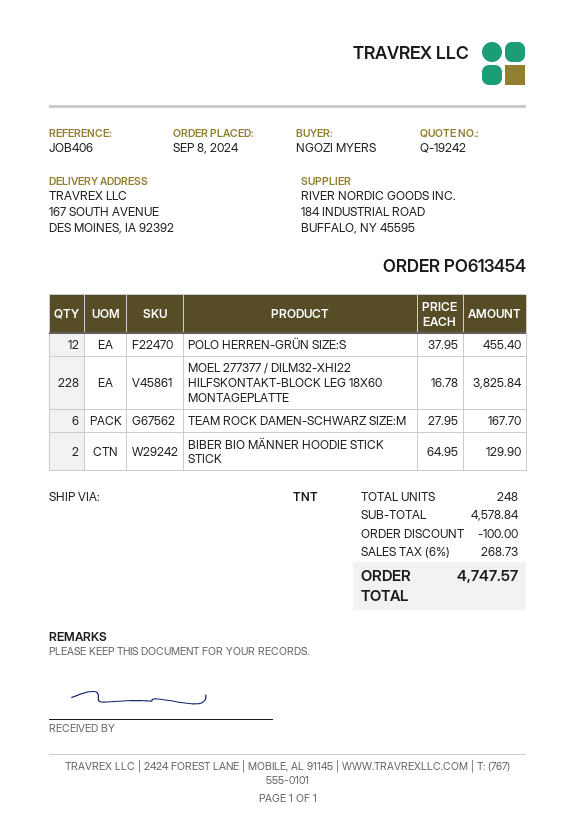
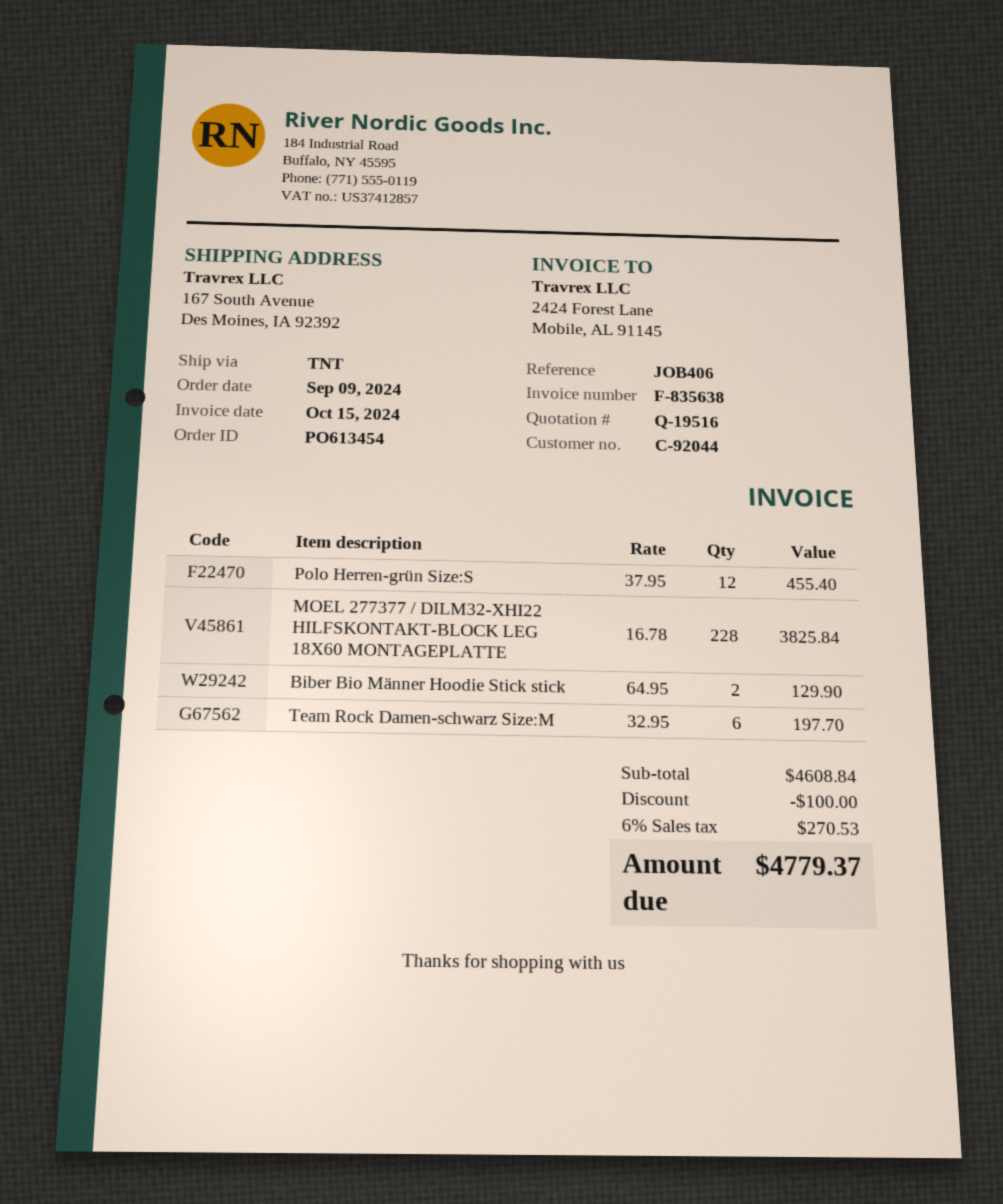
quote number: Q-19242 -> Q-19516
order date: 2024-09-08 -> 2024-09-09
TEAM ROCK DAMEN-SCHWARZ SIZE:M: 6 x 27.95 = 167.70 -> 6 x 32.95 = 197.70
subtotal: 4578.84 -> 4608.84
tax: 6% = 268.73 -> 6% = 270.53
total: 4747.57 -> 4779.37

